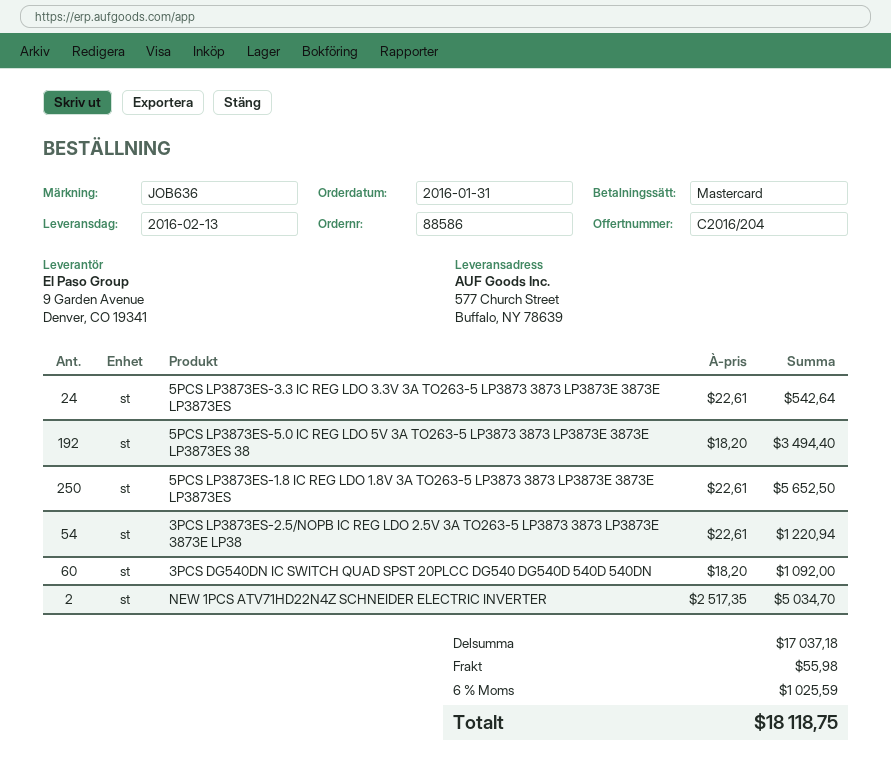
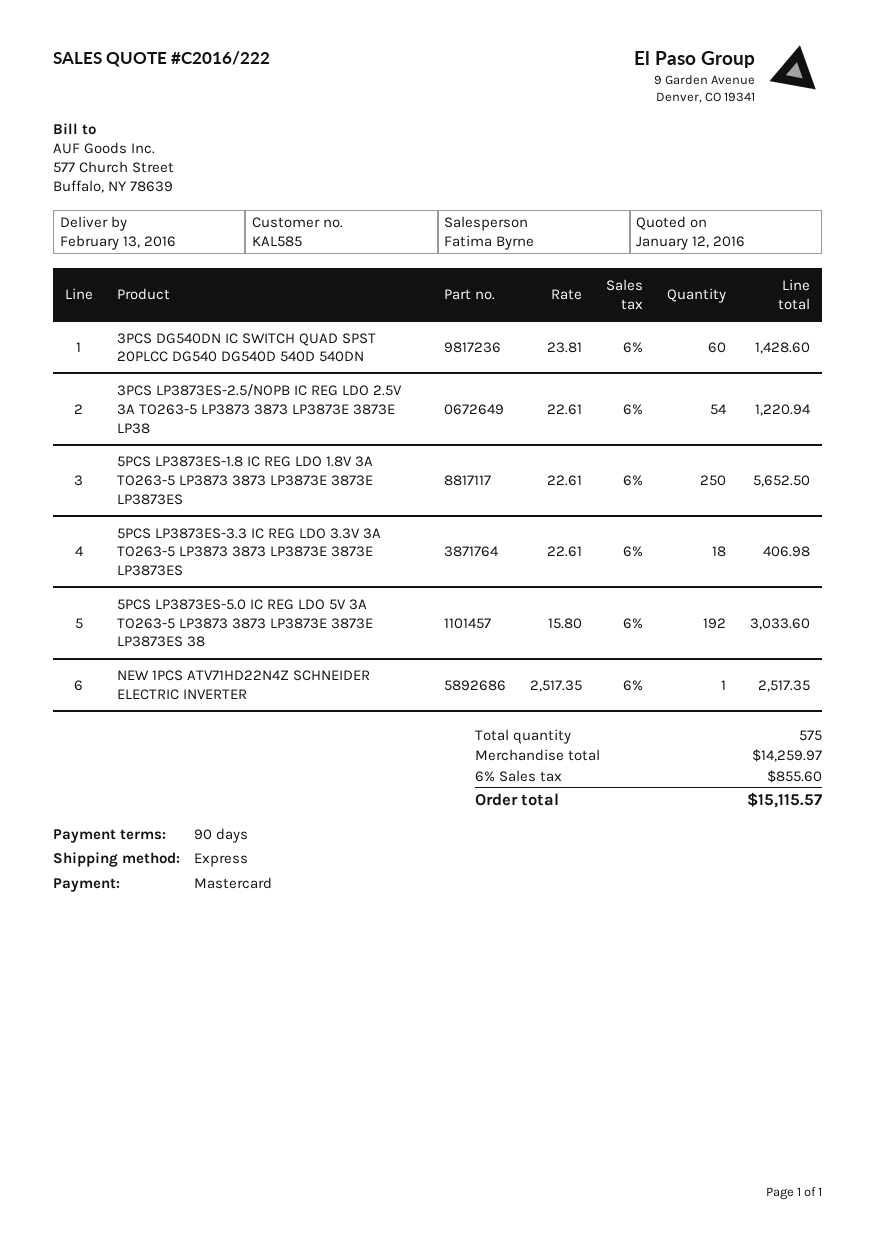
quote number: C2016/204 -> C2016/222
5PCS LP3873ES-3.3 IC REG LDO 3.3V 3A TO263-5 LP3873 3873 LP3873E 3873E LP3873ES: 24 x 22.61 = 542.64 -> 18 x 22.61 = 406.98
5PCS LP3873ES-5.0 IC REG LDO 5V 3A TO263-5 LP3873 3873 LP3873E 3873E LP3873ES 38: 192 x 18.20 = 3494.40 -> 192 x 15.80 = 3033.60
3PCS DG540DN IC SWITCH QUAD SPST 20PLCC DG540 DG540D 540D 540DN: 60 x 18.20 = 1092.00 -> 60 x 23.81 = 1428.60
NEW 1PCS ATV71HD22N4Z SCHNEIDER ELECTRIC INVERTER: 2 x 2517.35 = 5034.70 -> 1 x 2517.35 = 2517.35
subtotal: 17037.18 -> 14259.97
shipping: 55.98 -> none
tax: 6% = 1025.59 -> 6% = 855.60
total: 18118.75 -> 15115.57

